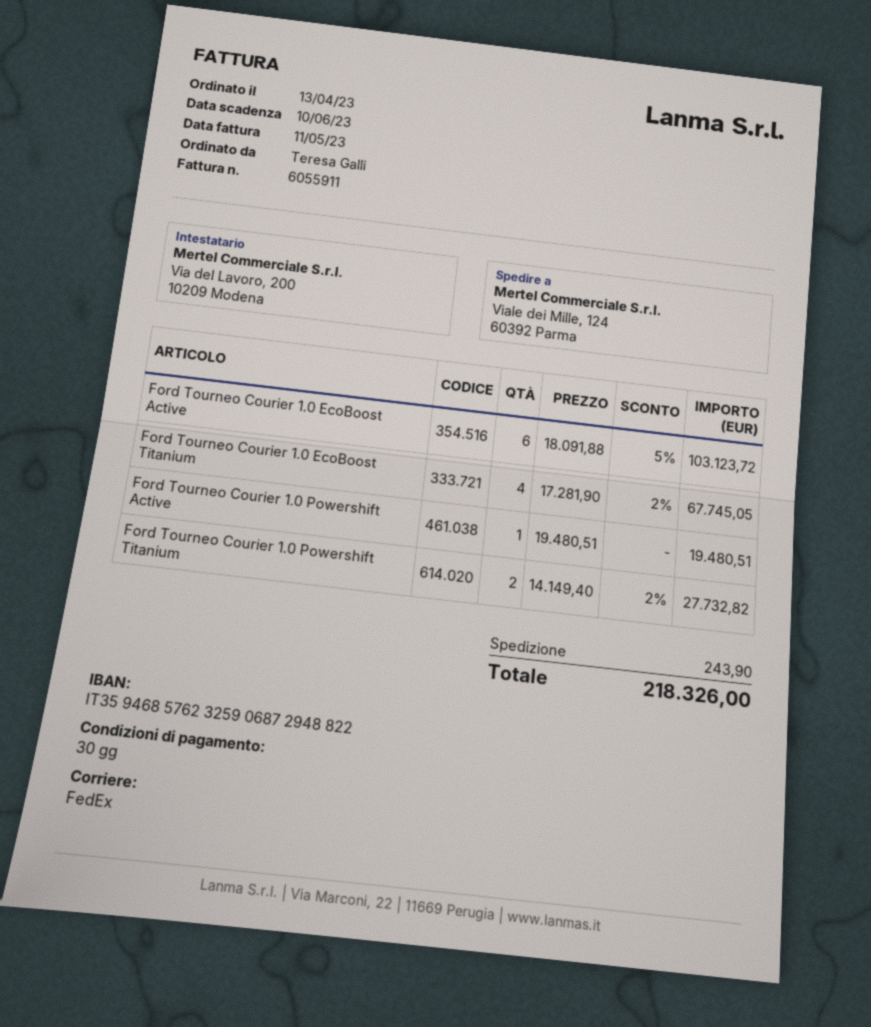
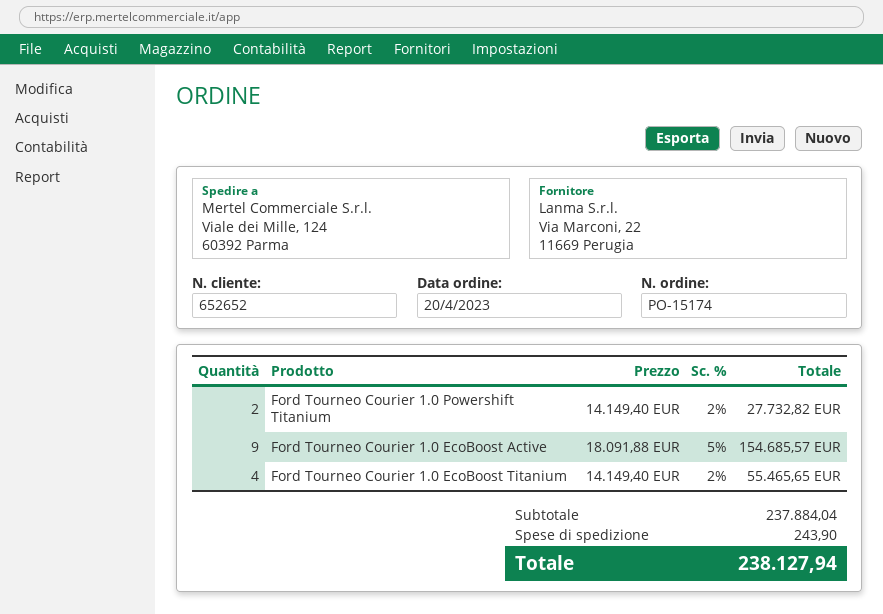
order date: 2023-04-13 -> 2023-04-20
Ford Tourneo Courier 1.0 EcoBoost Active: 6 x 18091.88 - 5% = 103123.72 -> 9 x 18091.88 - 5% = 154685.57
Ford Tourneo Courier 1.0 EcoBoost Titanium: 4 x 17281.90 - 2% = 67745.05 -> 4 x 14149.40 - 2% = 55465.65
Ford Tourneo Courier 1.0 Powershift Active: 1 x 19480.51 = 19480.51 -> none
total: 218326.00 -> 238127.94

